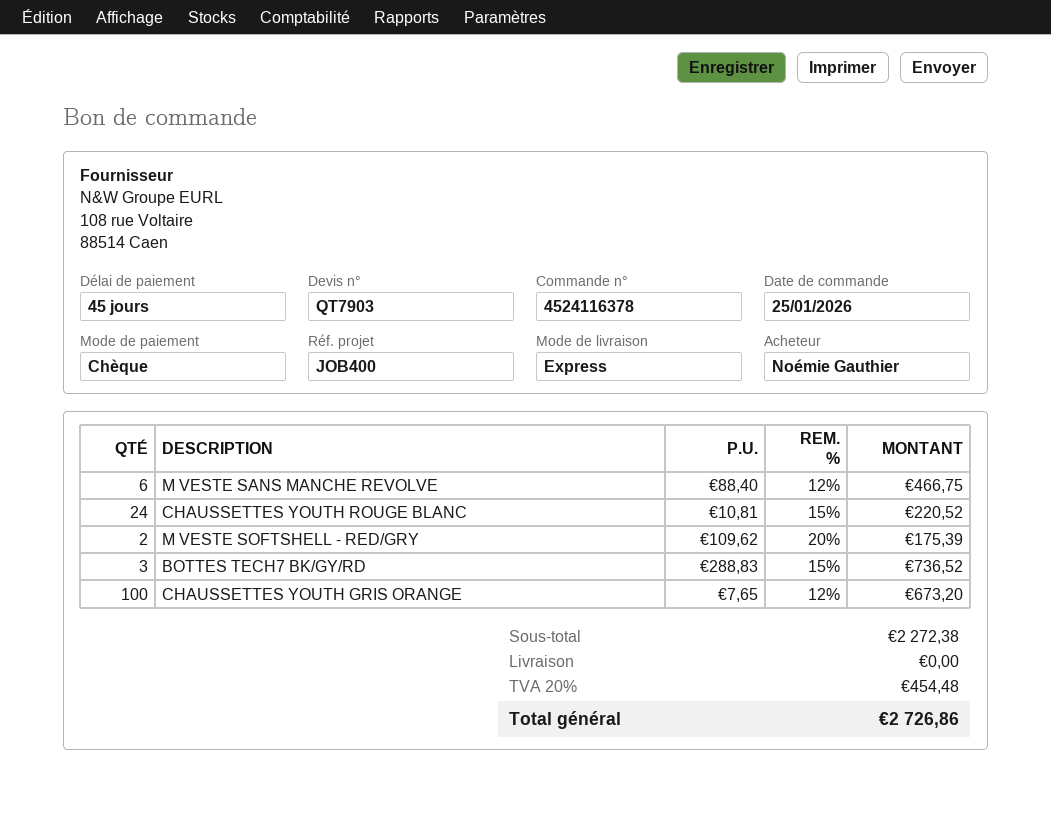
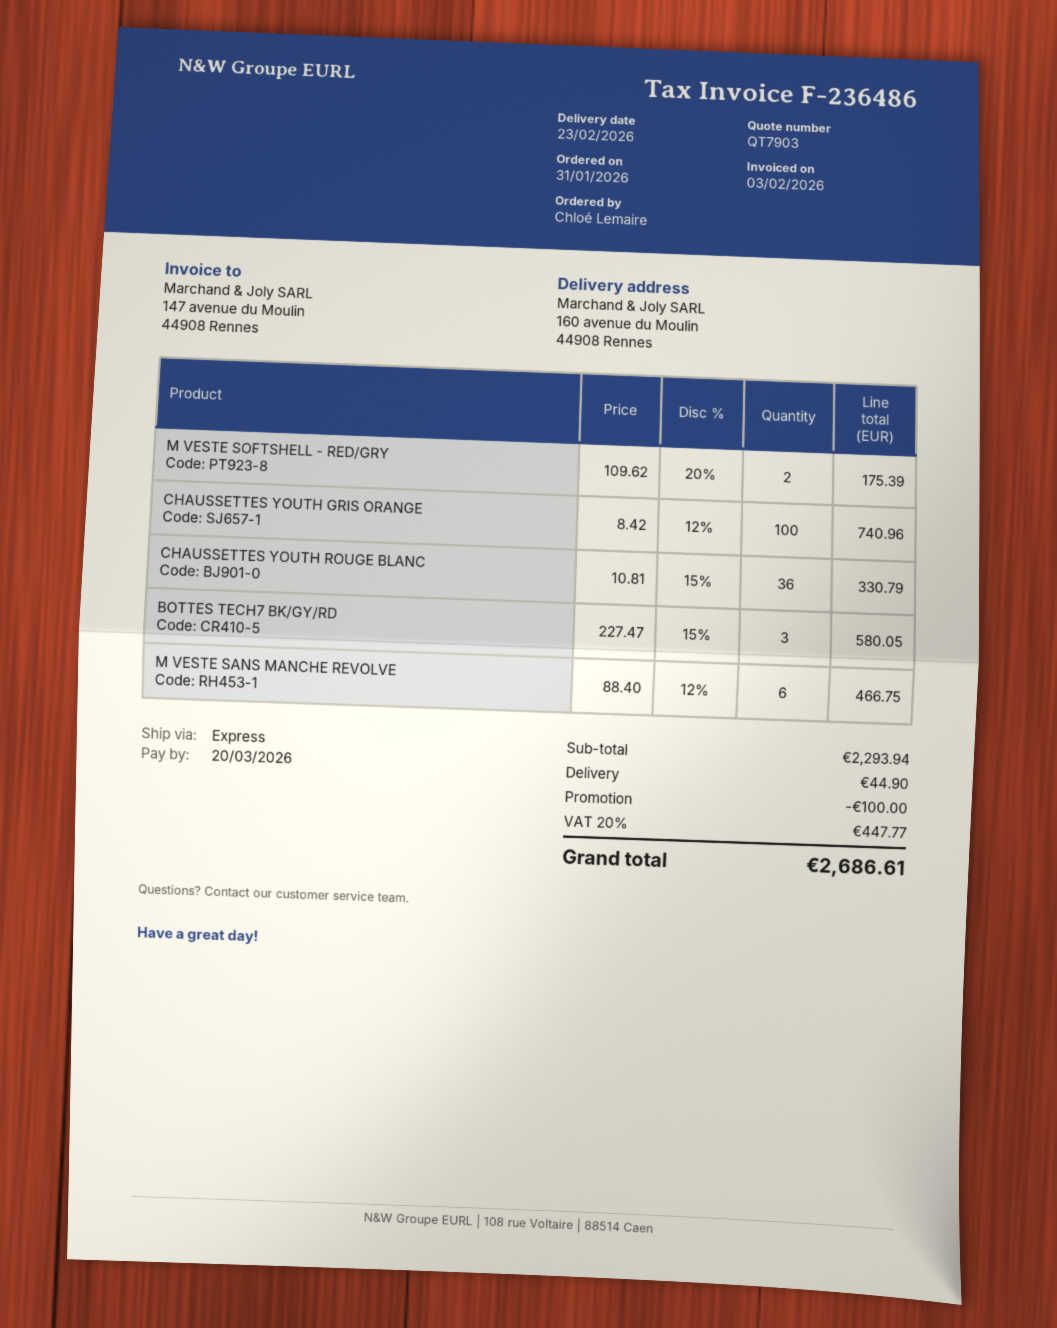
order date: 2026-01-25 -> 2026-01-31
ordered by: Noémie Gauthier -> Chloé Lemaire
CHAUSSETTES YOUTH ROUGE BLANC: 24 x 10.81 - 15% = 220.52 -> 36 x 10.81 - 15% = 330.79
BOTTES TECH7 BK/GY/RD: 3 x 288.83 - 15% = 736.52 -> 3 x 227.47 - 15% = 580.05
CHAUSSETTES YOUTH GRIS ORANGE: 100 x 7.65 - 12% = 673.20 -> 100 x 8.42 - 12% = 740.96
subtotal: 2272.38 -> 2293.94
discount: none -> 100.00
shipping: 0.00 -> 44.90
tax: 20% = 454.48 -> 20% = 447.77
total: 2726.86 -> 2686.61

